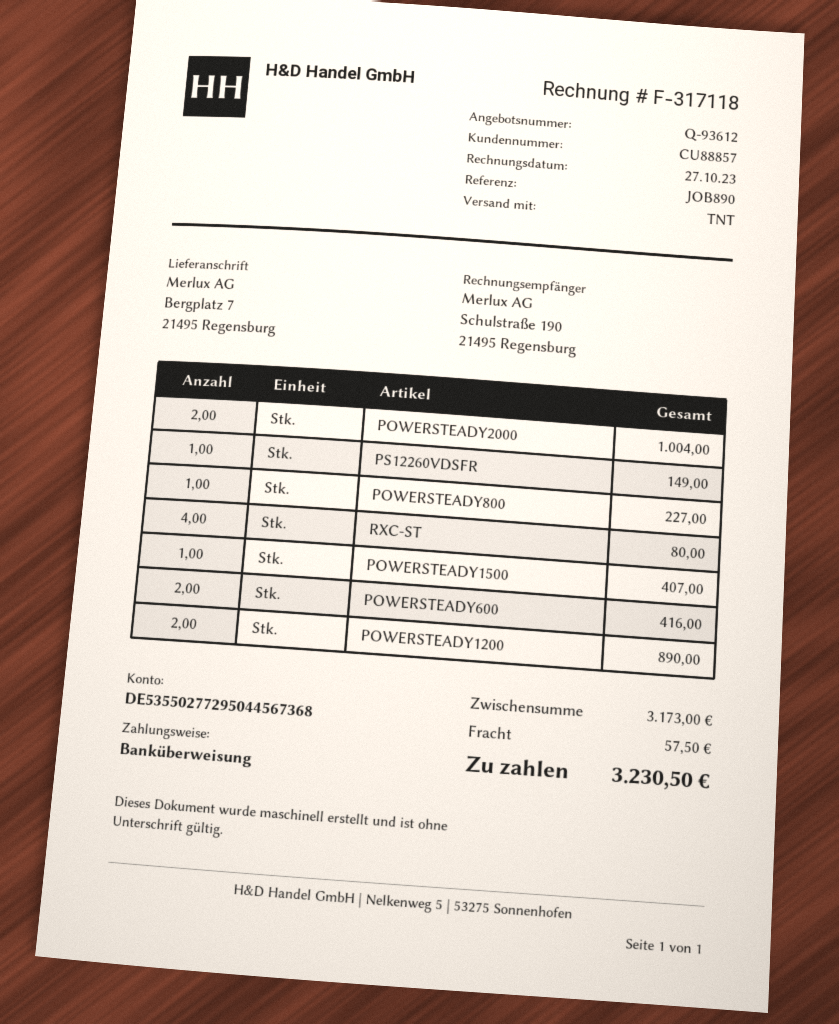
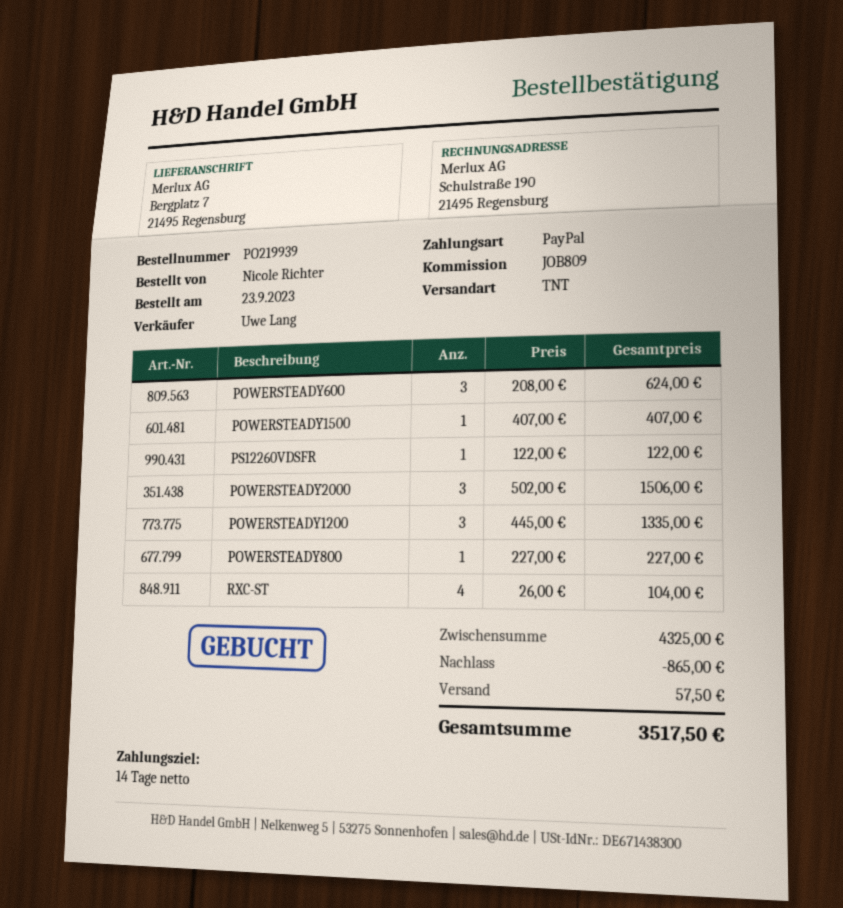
reference: JOB890 -> JOB809
payment method: bank transfer -> PayPal
POWERSTEADY2000: 2 for 1004.00 -> 3 for 1506.00
PS12260VDSFR: 1 for 149.00 -> 1 for 122.00
RXC-ST: 4 for 80.00 -> 4 for 104.00
POWERSTEADY600: 2 for 416.00 -> 3 for 624.00
POWERSTEADY1200: 2 for 890.00 -> 3 for 1335.00
subtotal: 3173.00 -> 4325.00
discount: none -> 865.00
total: 3230.50 -> 3517.50

